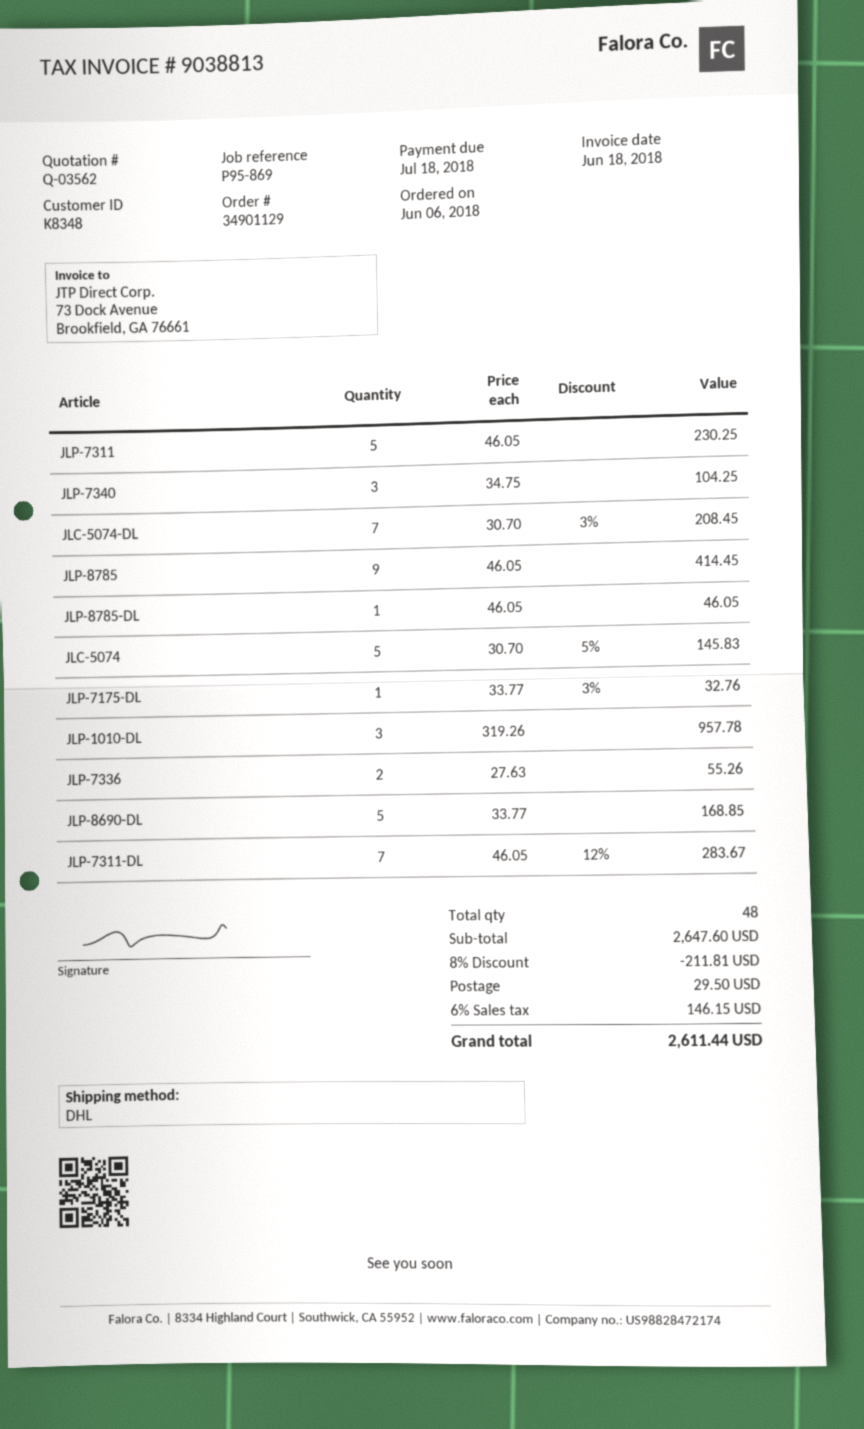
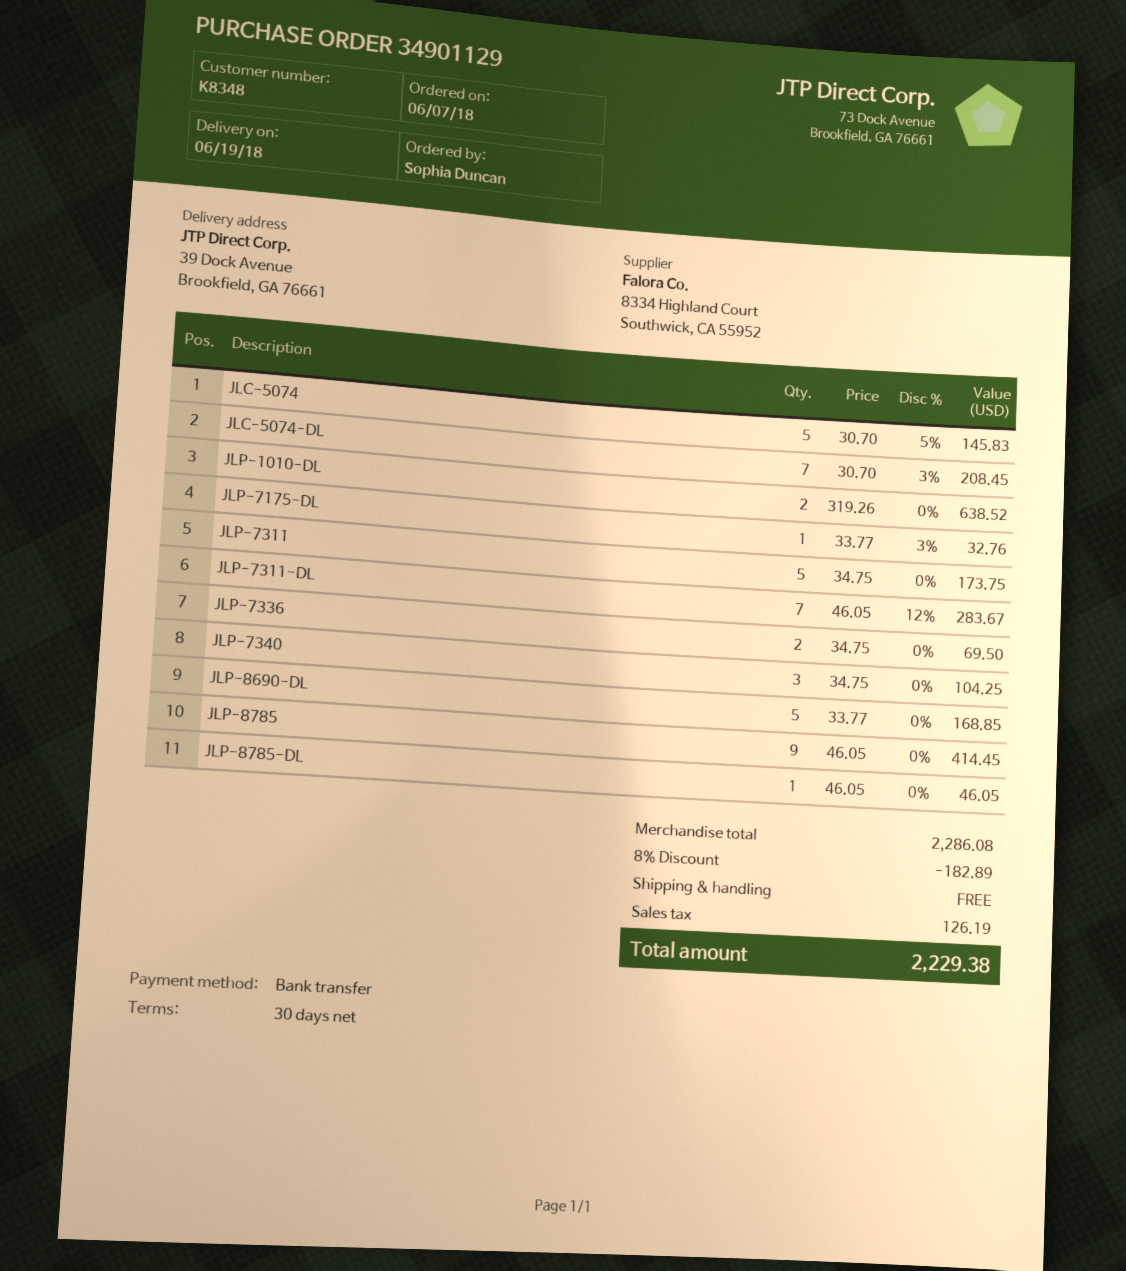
order date: 2018-06-06 -> 2018-06-07
JLP-7311: 5 x 46.05 = 230.25 -> 5 x 34.75 = 173.75
JLP-1010-DL: 3 x 319.26 = 957.78 -> 2 x 319.26 = 638.52
JLP-7336: 2 x 27.63 = 55.26 -> 2 x 34.75 = 69.50
subtotal: 2647.60 -> 2286.08
discount: 8% = 211.81 -> 8% = 182.89
shipping: 29.50 -> 0.00
tax: 146.15 -> 126.19
total: 2611.44 -> 2229.38

